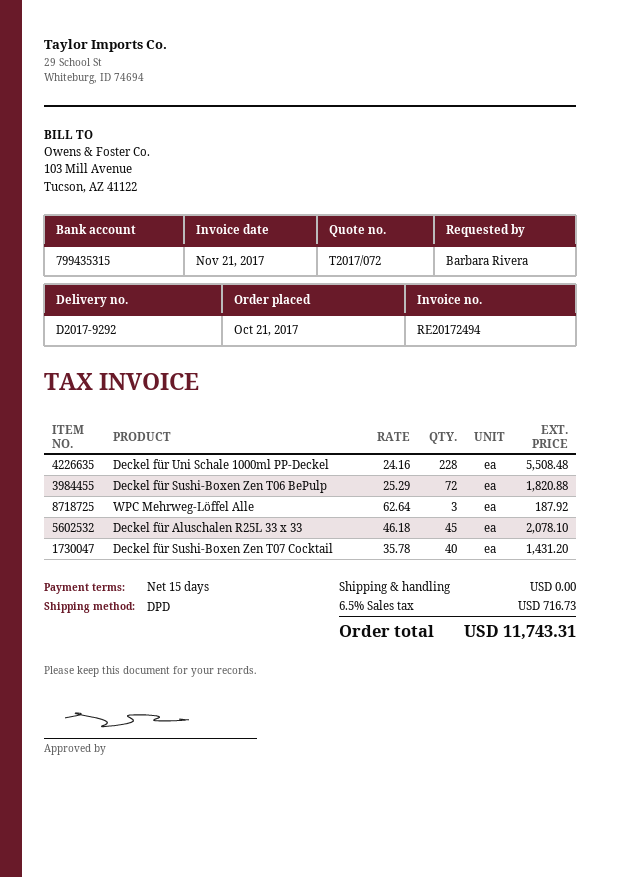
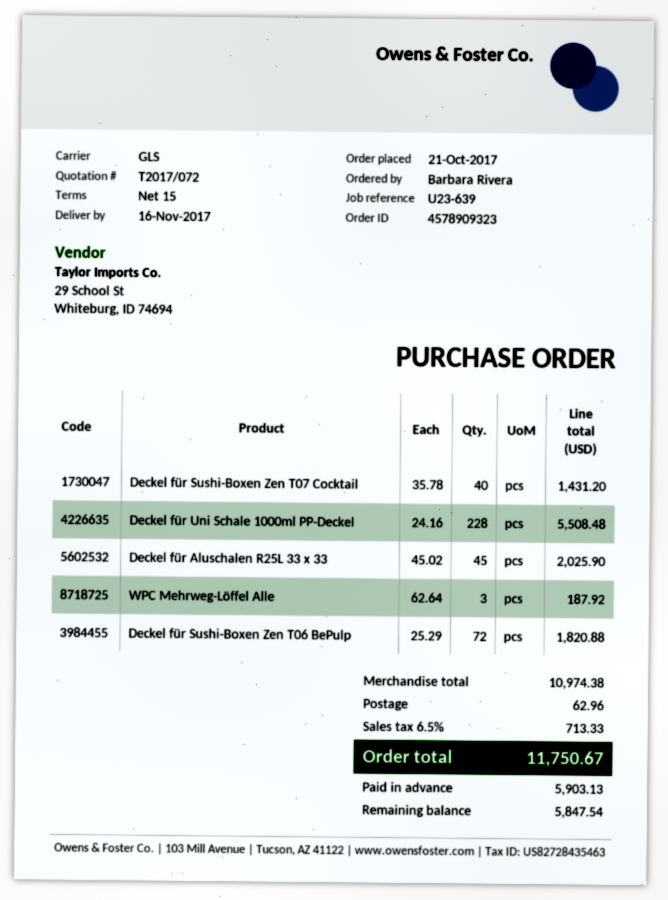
shipping method: DPD -> GLS
Deckel für Aluschalen R25L 33 x 33: 45 x 46.18 = 2078.10 -> 45 x 45.02 = 2025.90
shipping: 0.00 -> 62.96
tax: 6.5% = 716.73 -> 6.5% = 713.33
total: 11743.31 -> 11750.67

